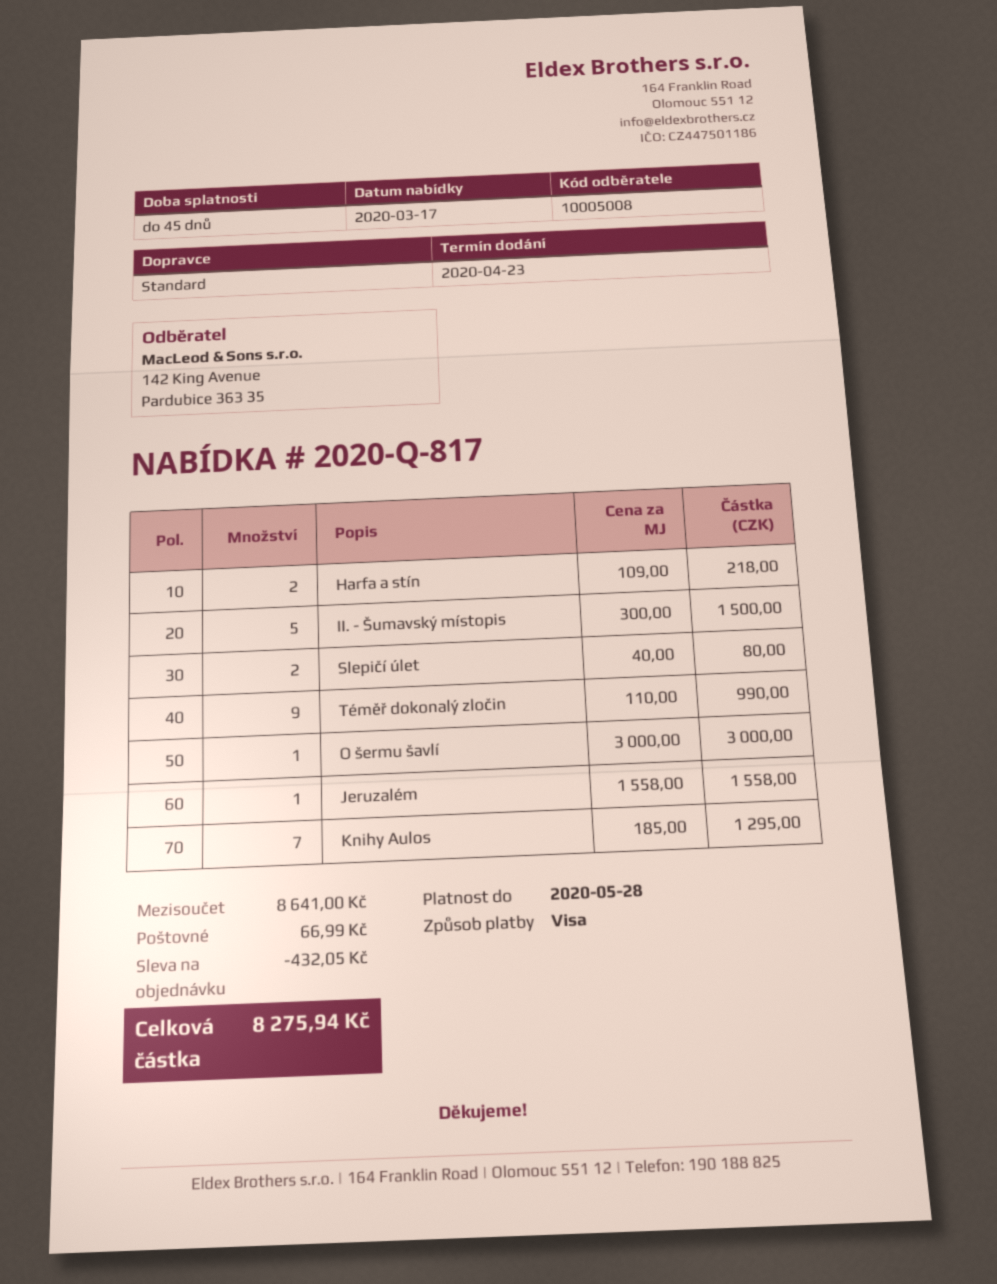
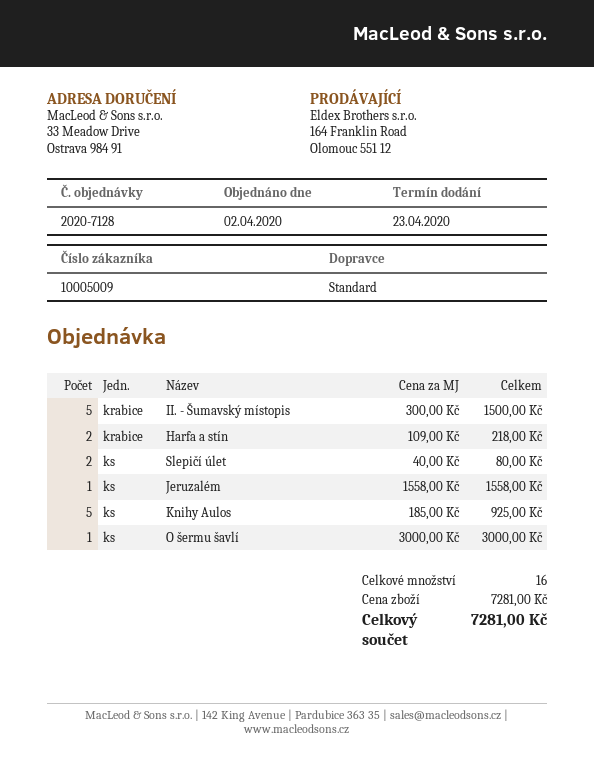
customer number: 10005008 -> 10005009
Téměř dokonalý zločin: 9 x 110.00 = 990.00 -> none
Knihy Aulos: 7 x 185.00 = 1295.00 -> 5 x 185.00 = 925.00
subtotal: 8641.00 -> 7281.00
discount: 432.05 -> none
shipping: 66.99 -> none
total: 8275.94 -> 7281.00

